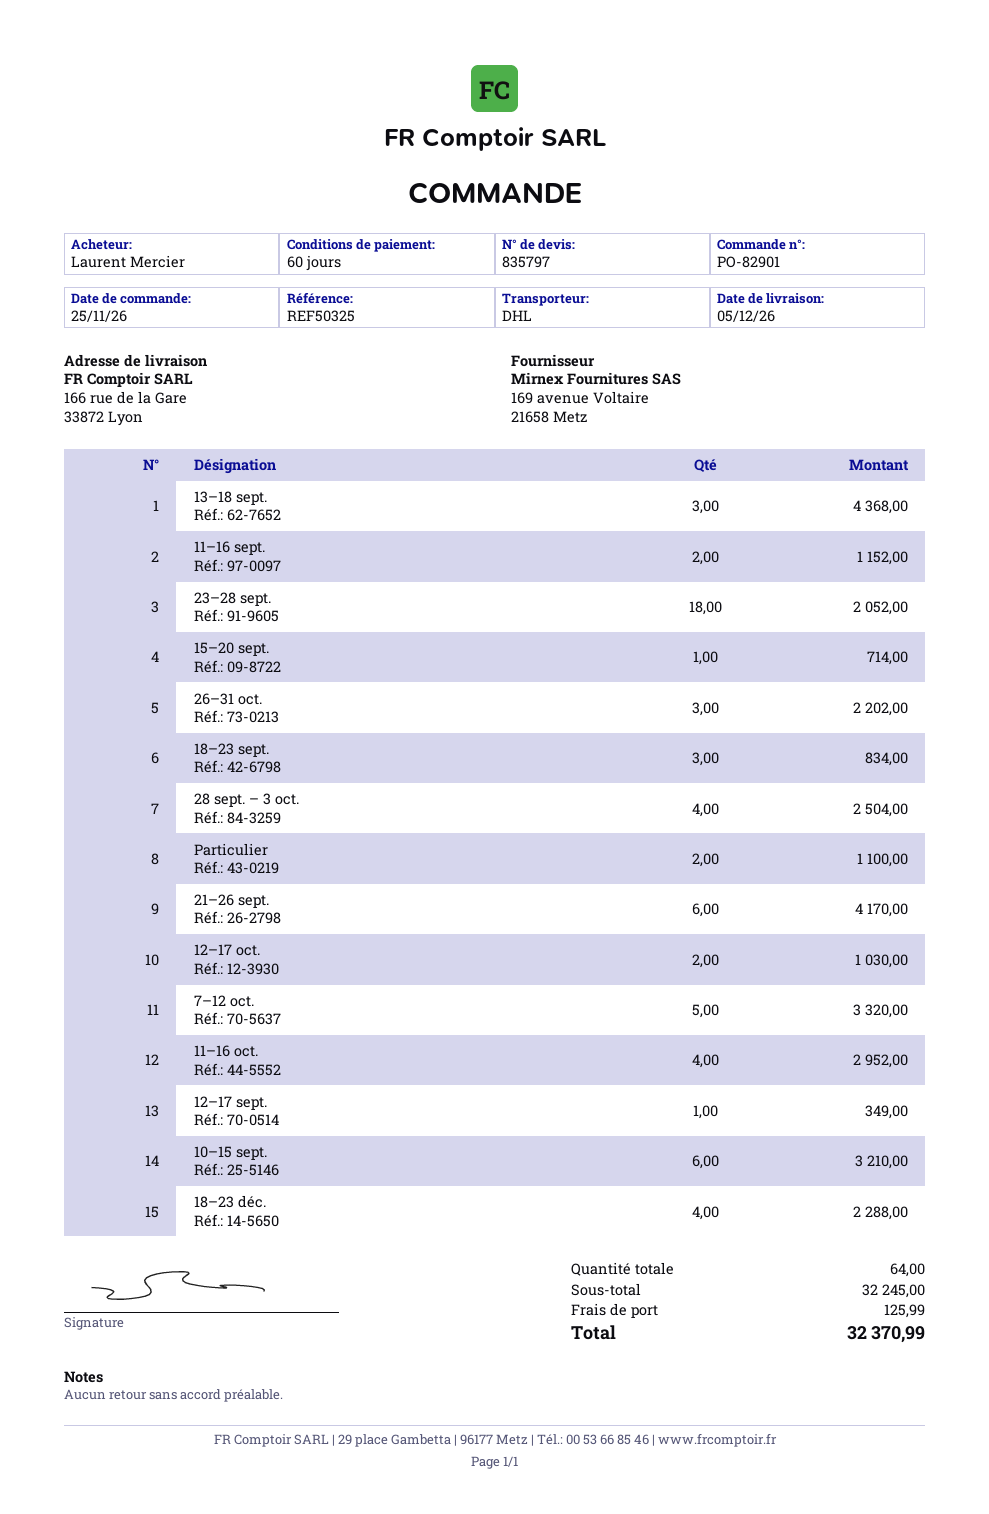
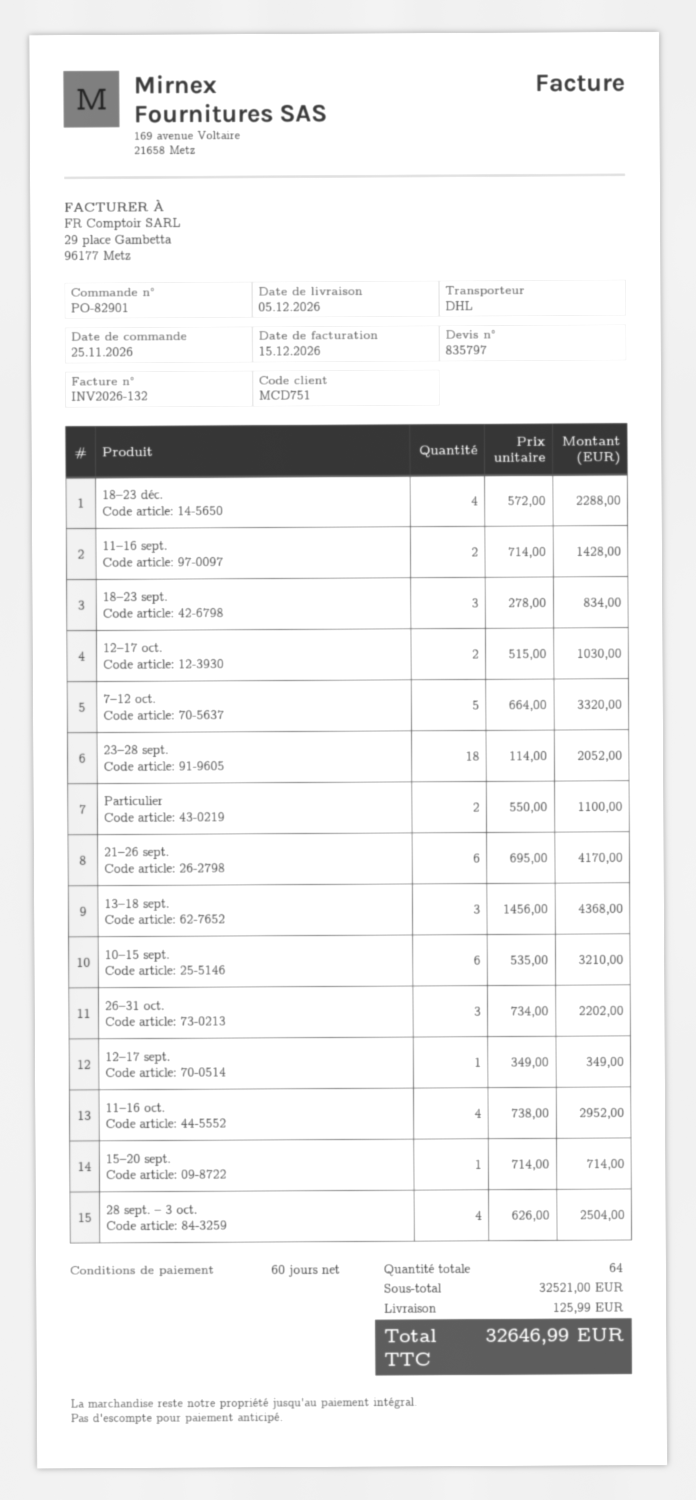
11–16 sept.: 2 for 1152.00 -> 2 for 1428.00
subtotal: 32245.00 -> 32521.00
total: 32370.99 -> 32646.99

